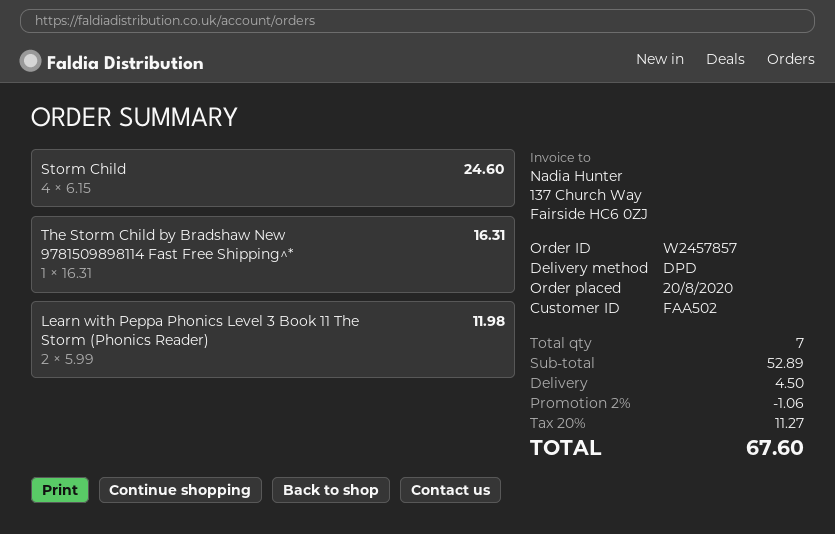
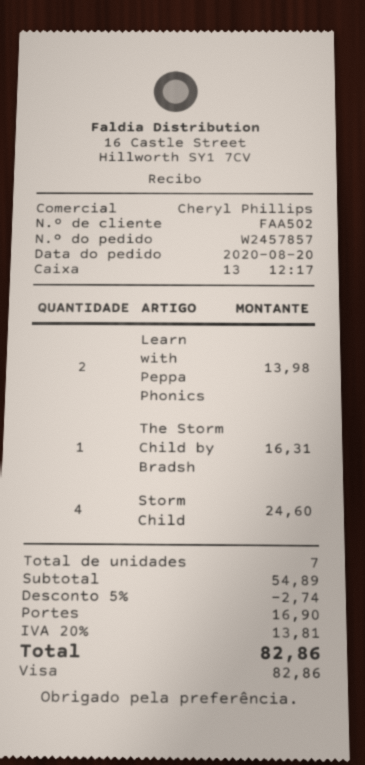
Learn with Peppa Phonics Level 3 Book 11 The Storm (Phonics Reader): 2 for 11.98 -> 2 for 13.98
subtotal: 52.89 -> 54.89
discount: 2% = 1.06 -> 5% = 2.74
shipping: 4.50 -> 16.90
tax: 20% = 11.27 -> 20% = 13.81
total: 67.60 -> 82.86

